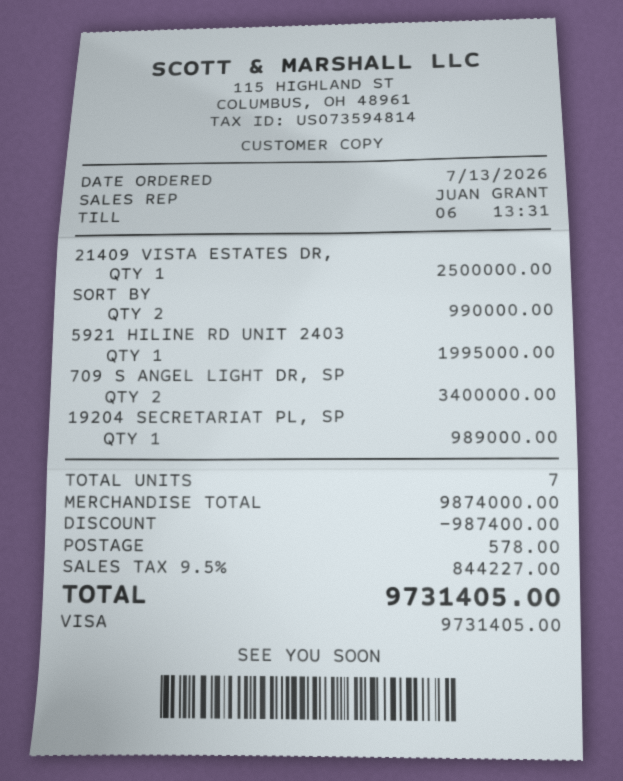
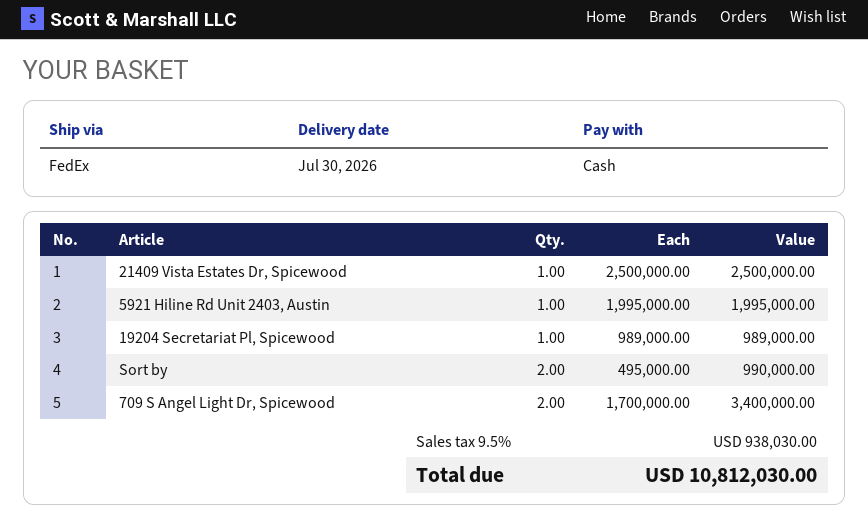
payment method: Visa -> cash
discount: 987400.00 -> none
shipping: 578.00 -> none
tax: 9.5% = 844227.00 -> 9.5% = 938030.00
total: 9731405.00 -> 10812030.00

